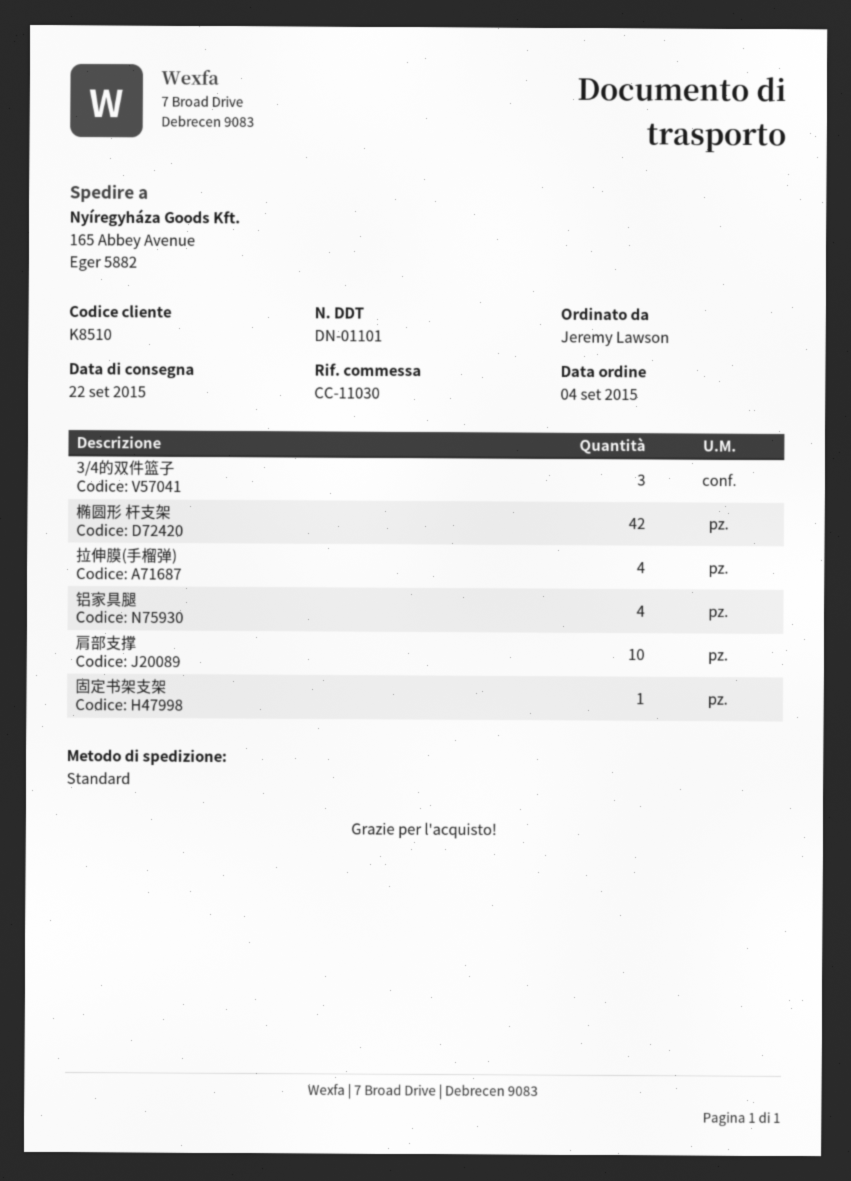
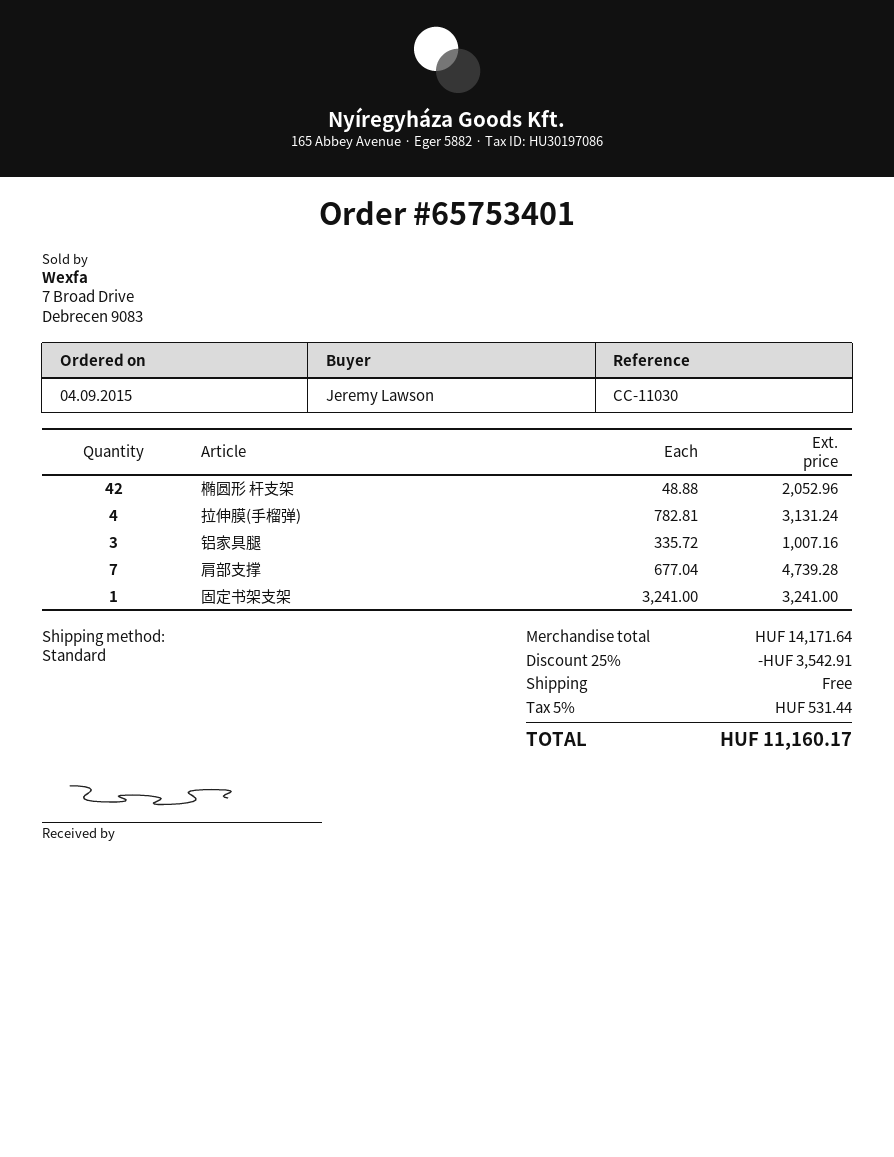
3/4的双件篮子: 3 -> none
铝家具腿: 4 -> 3
肩部支撑: 10 -> 7

